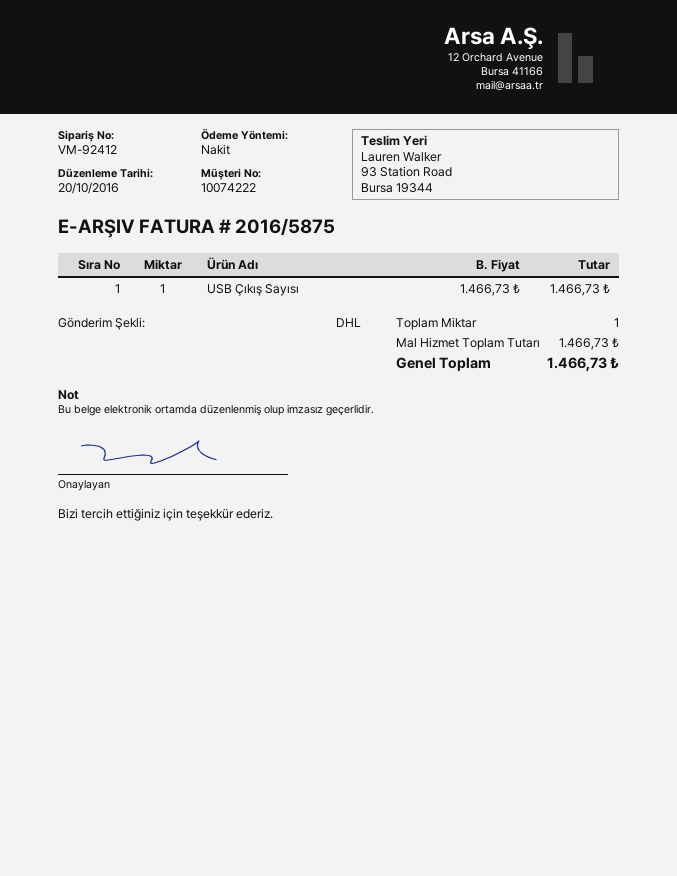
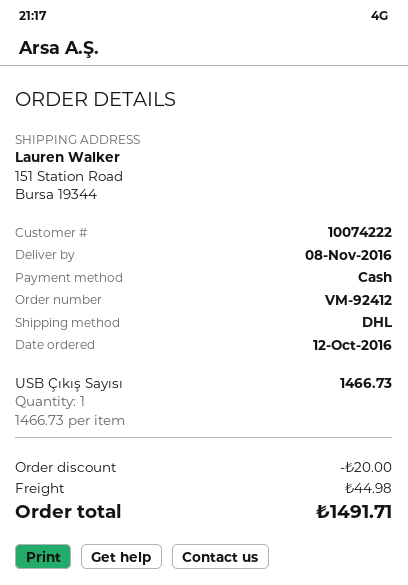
ship to: 93 Station Road, Bursa 19344 -> 151 Station Road, Bursa 19344
discount: none -> 20.00
shipping: none -> 44.98
total: 1466.73 -> 1491.71

